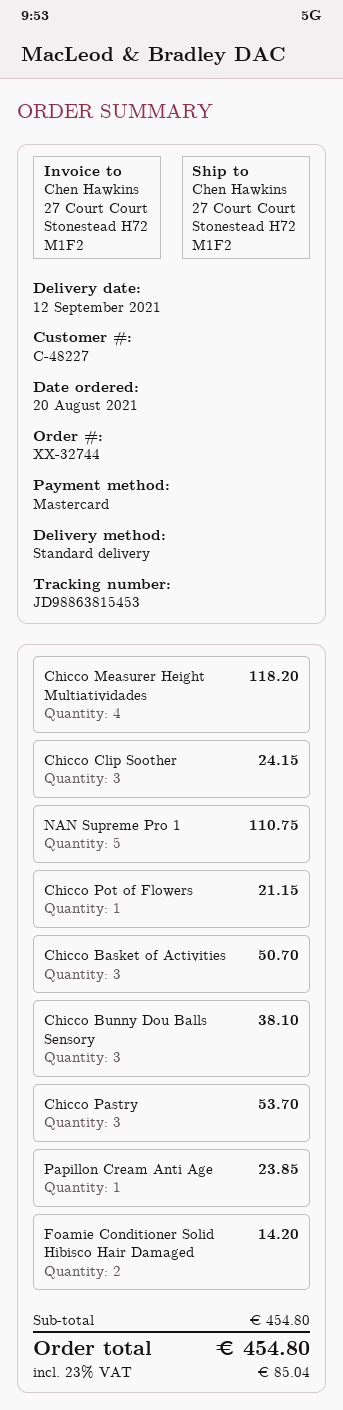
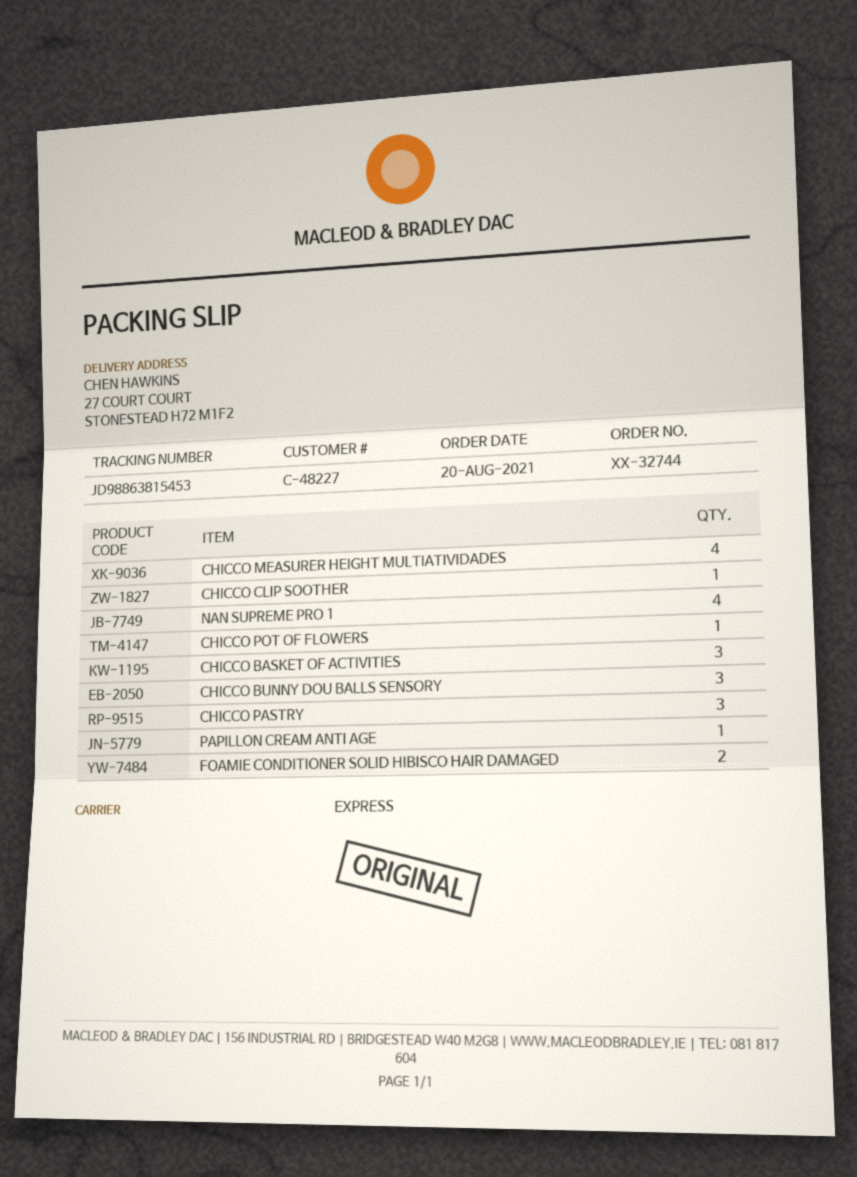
shipping method: standard -> express
Chicco Clip Soother: 3 -> 1
NAN Supreme Pro 1: 5 -> 4

